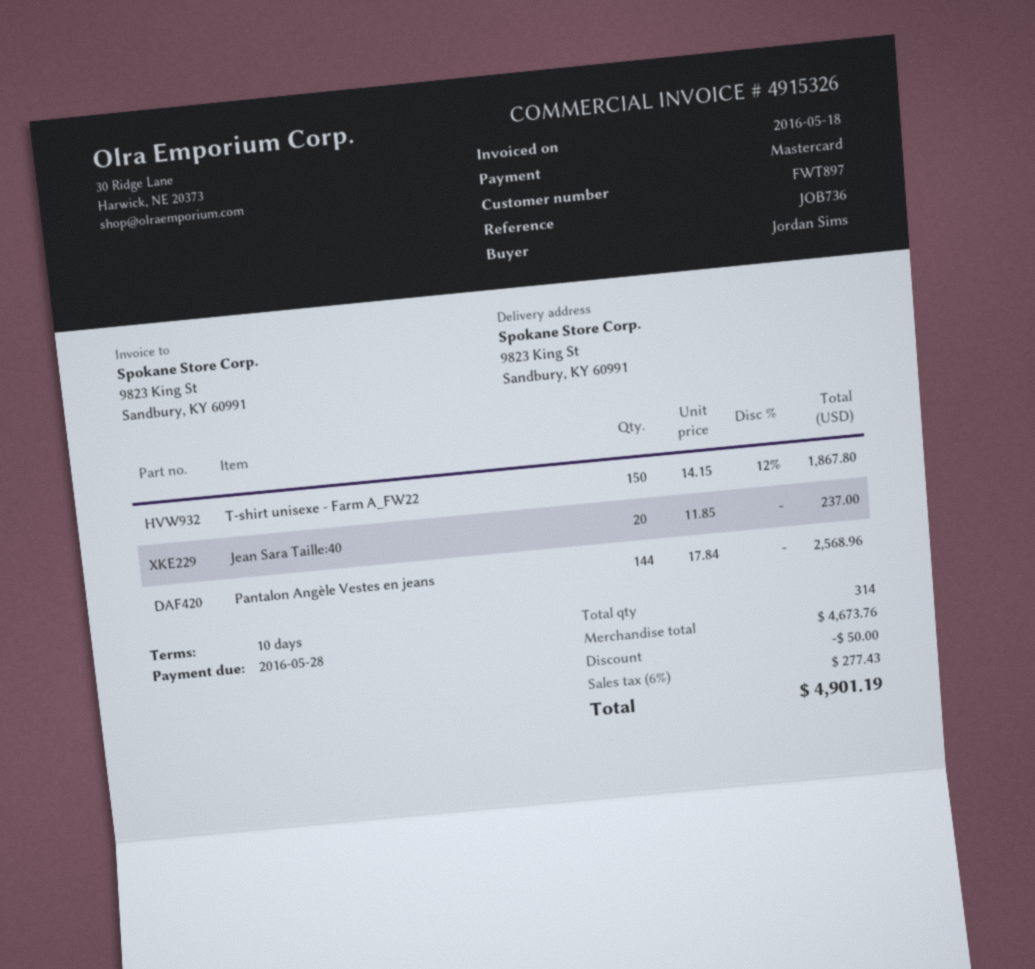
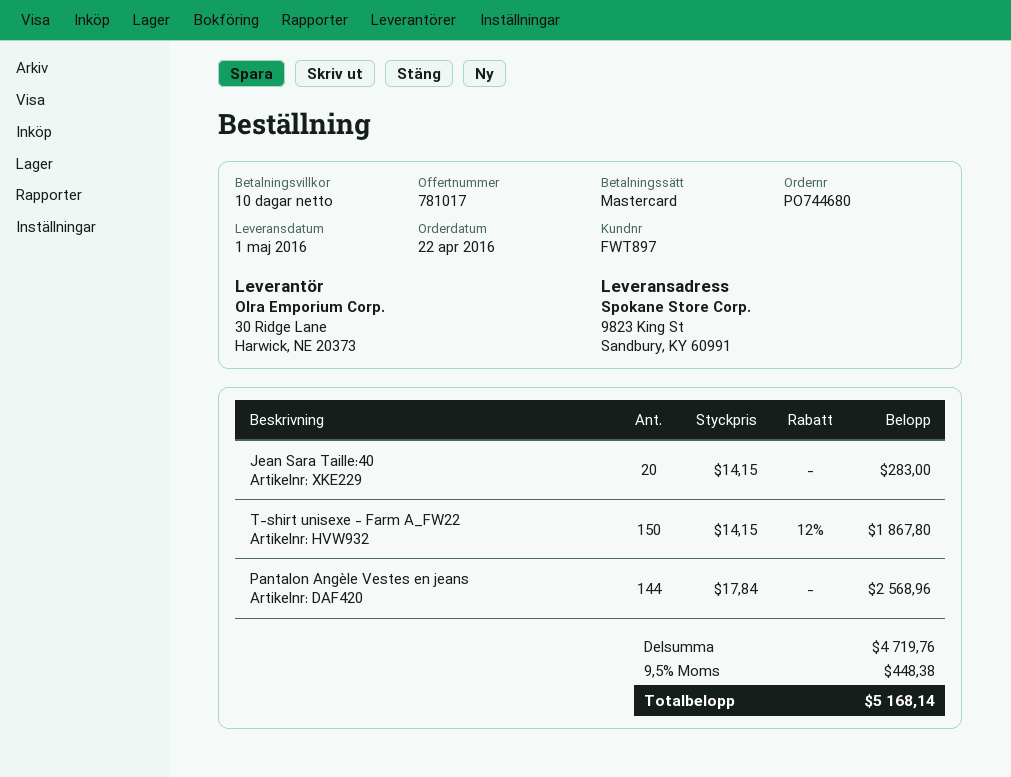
Jean Sara Taille:40: 20 x 11.85 = 237.00 -> 20 x 14.15 = 283.00
subtotal: 4673.76 -> 4719.76
discount: 50.00 -> none
tax: 6% = 277.43 -> 9.5% = 448.38
total: 4901.19 -> 5168.14

